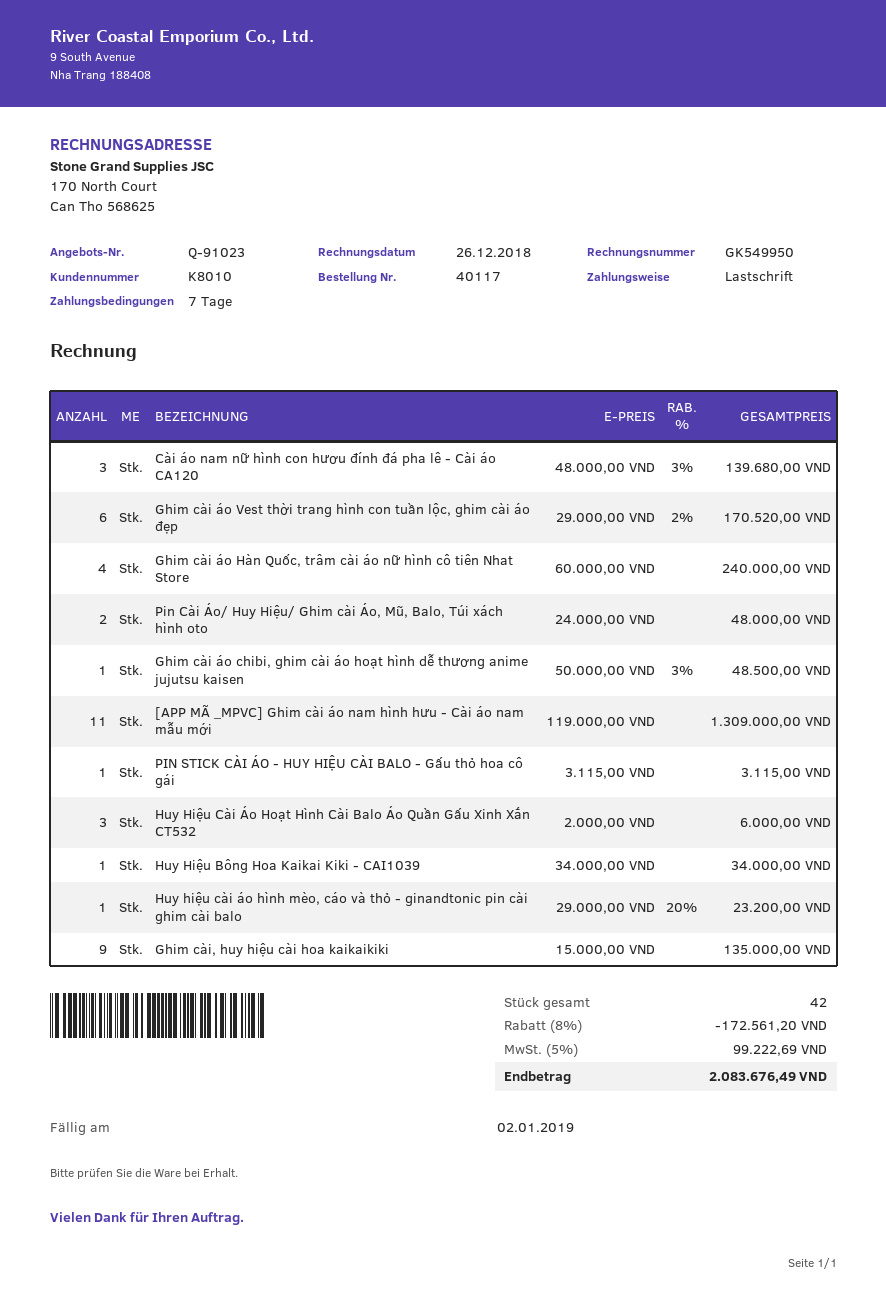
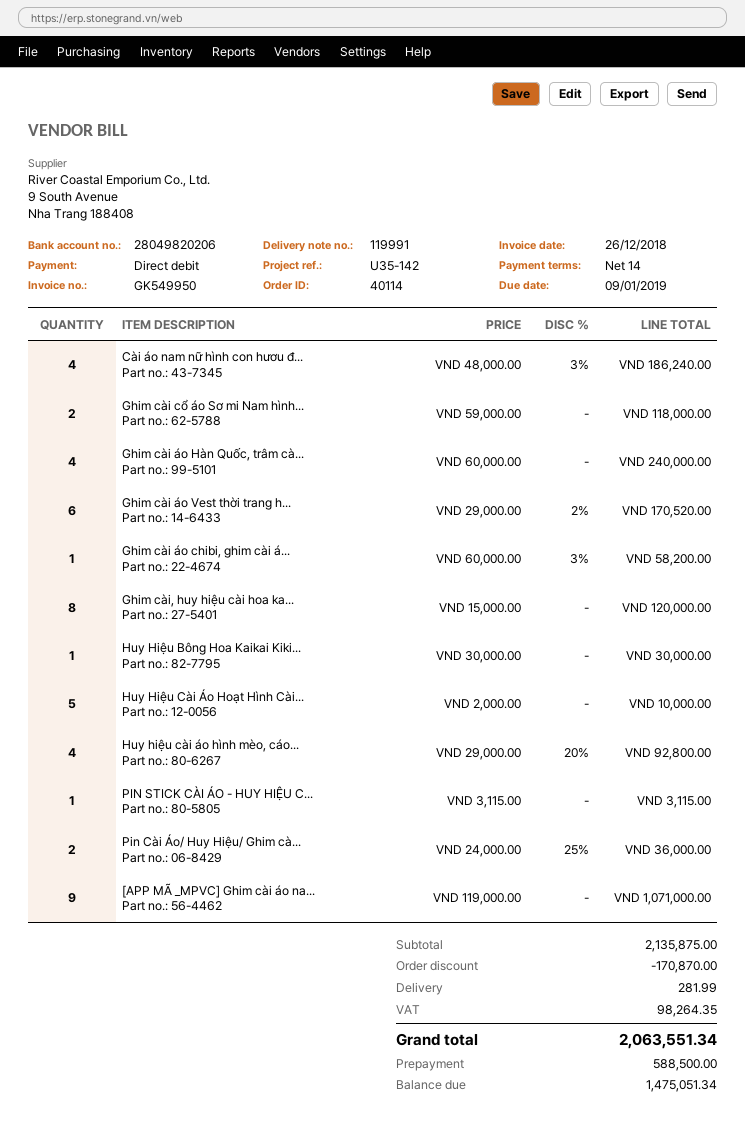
order number: 40117 -> 40114
payment terms: 7 days -> 14 days
due date: 2019-01-02 -> 2019-01-09
Cài áo nam nữ hình con hươu đính đá pha lê - Cài áo CA120: 3 x 48000.00 - 3% = 139680.00 -> 4 x 48000.00 - 3% = 186240.00
Pin Cài Áo/ Huy Hiệu/ Ghim cài Áo, Mũ, Balo, Túi xách hình oto: 2 x 24000.00 = 48000.00 -> 2 x 24000.00 - 25% = 36000.00
Ghim cài áo chibi, ghim cài áo hoạt hình dễ thương anime jujutsu kaisen: 1 x 50000.00 - 3% = 48500.00 -> 1 x 60000.00 - 3% = 58200.00
[APP MÃ _MPVC] Ghim cài áo nam hình hưu - Cài áo nam mẫu mới: 11 x 119000.00 = 1309000.00 -> 9 x 119000.00 = 1071000.00
Huy Hiệu Cài Áo Hoạt Hình Cài Balo Áo Quần Gấu Xinh Xắn CT532: 3 x 2000.00 = 6000.00 -> 5 x 2000.00 = 10000.00
Huy Hiệu Bông Hoa Kaikai Kiki - CAI1039: 1 x 34000.00 = 34000.00 -> 1 x 30000.00 = 30000.00
Huy hiệu cài áo hình mèo, cáo và thỏ - ginandtonic pin cài ghim cài balo: 1 x 29000.00 - 20% = 23200.00 -> 4 x 29000.00 - 20% = 92800.00
Ghim cài, huy hiệu cài hoa kaikaikiki: 9 x 15000.00 = 135000.00 -> 8 x 15000.00 = 120000.00
Ghim cài cổ áo Sơ mi Nam hình...: none -> 2 x 59000.00 = 118000.00
discount: 172561.20 -> 170870.00
shipping: none -> 281.99
tax: 99222.69 -> 98264.35
total: 2083676.49 -> 2063551.34

